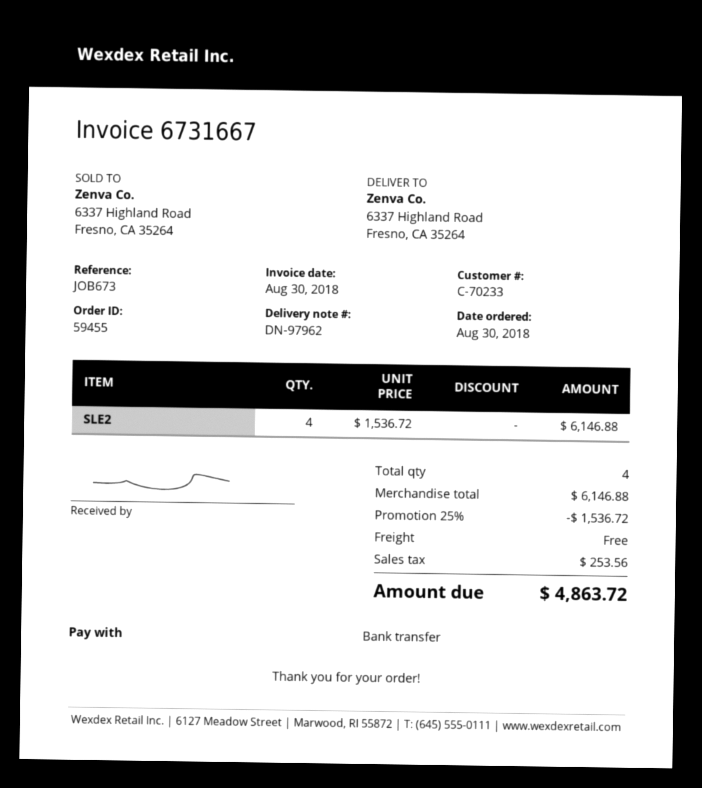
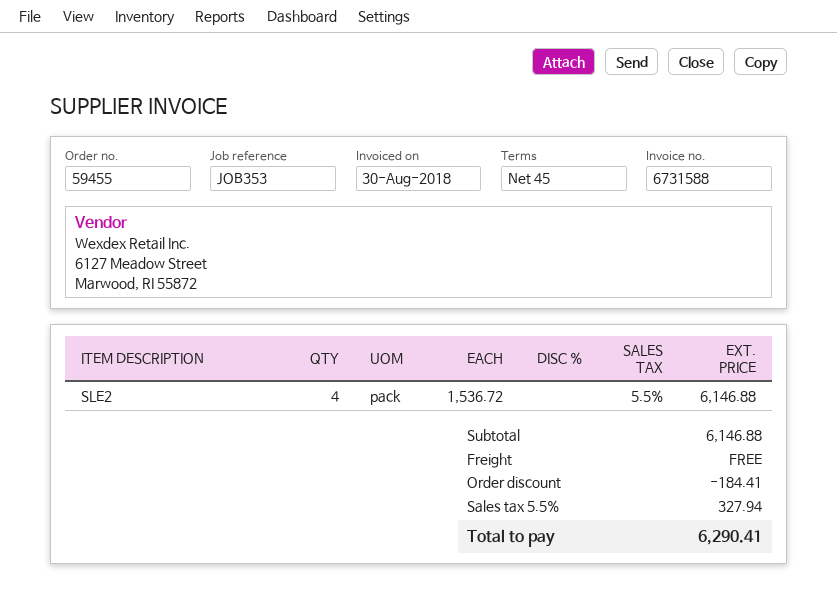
invoice number: 6731667 -> 6731588
reference: JOB673 -> JOB353
discount: 1536.72 -> 184.41
tax: 253.56 -> 327.94
total: 4863.72 -> 6290.41

